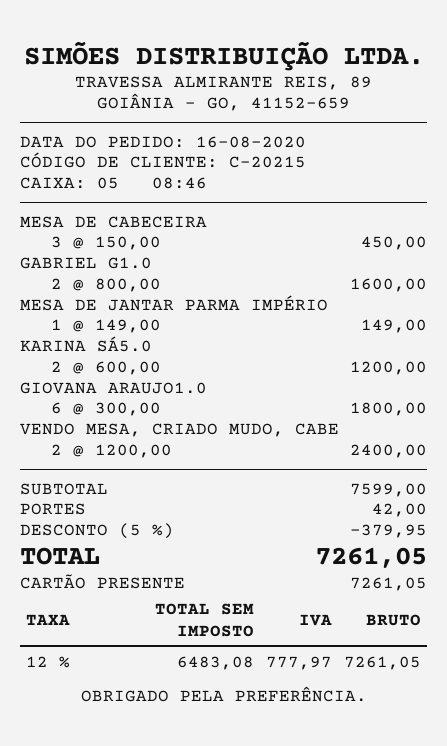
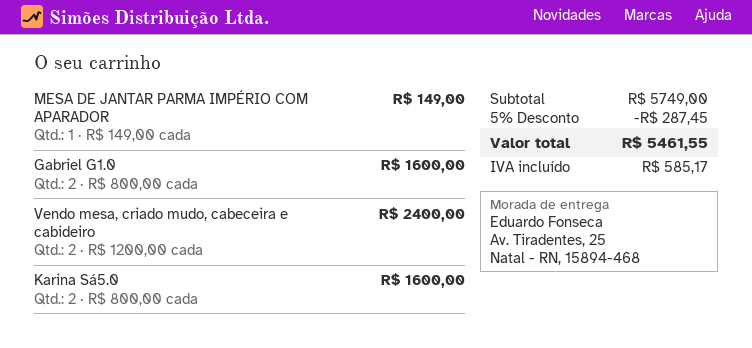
MESA DE CABECEIRA: 3 x 150.00 = 450.00 -> none
KARINA SÁ5.0: 2 x 600.00 = 1200.00 -> 2 x 800.00 = 1600.00
GIOVANA ARAUJO1.0: 6 x 300.00 = 1800.00 -> none
subtotal: 7599.00 -> 5749.00
discount: 5% = 379.95 -> 5% = 287.45
shipping: 42.00 -> none
tax: 777.97 -> 585.17
total: 7261.05 -> 5461.55

